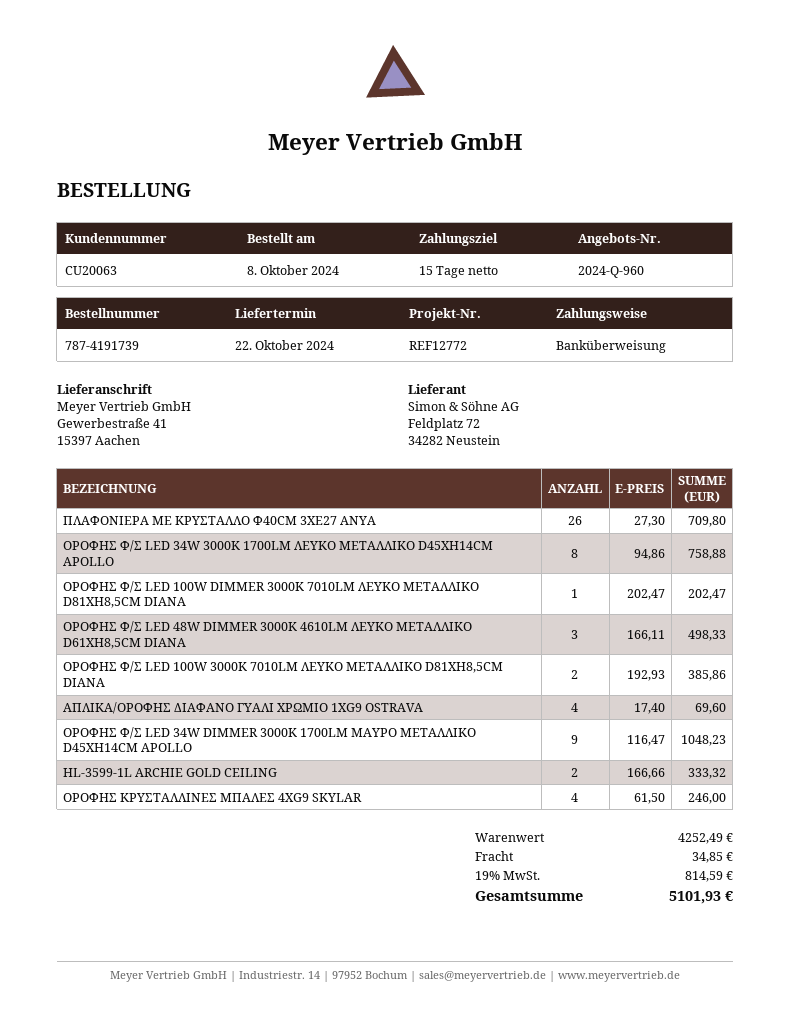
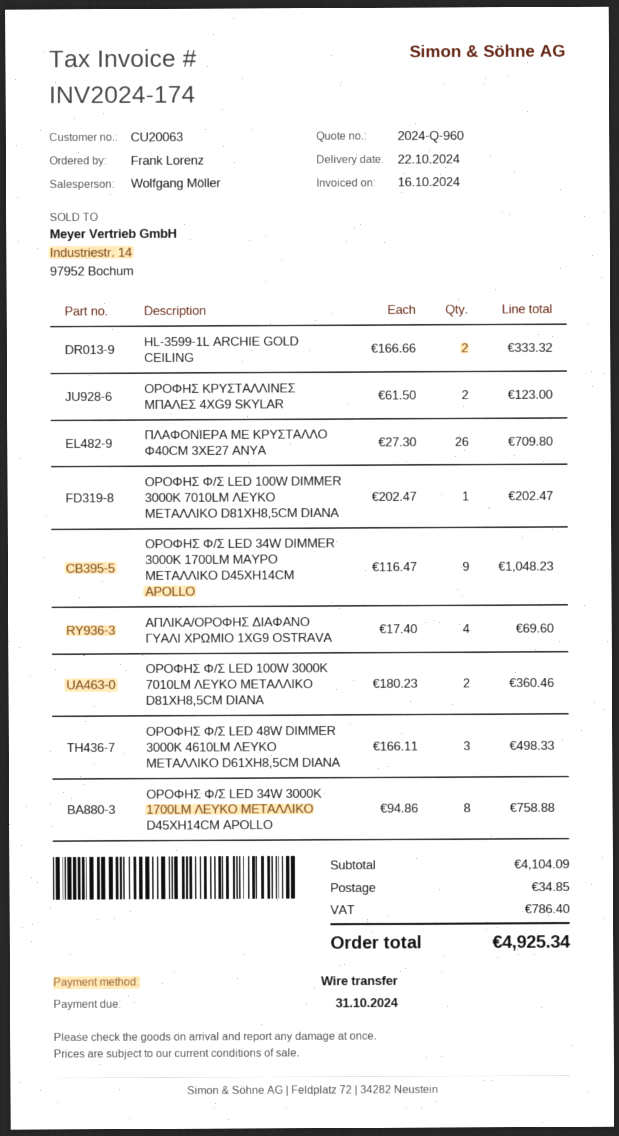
ΟΡΟΦΗΣ Φ/Σ LED 100W 3000K 7010LM ΛΕΥΚΟ ΜΕΤΑΛΛΙΚΟ D81XH8,5CM DIANA: 2 x 192.93 = 385.86 -> 2 x 180.23 = 360.46
ΟΡΟΦΗΣ ΚΡΥΣΤΑΛΛΙΝΕΣ ΜΠΑΛΕΣ 4ΧG9 SKYLAR: 4 x 61.50 = 246.00 -> 2 x 61.50 = 123.00
subtotal: 4252.49 -> 4104.09
tax: 814.59 -> 786.40
total: 5101.93 -> 4925.34

